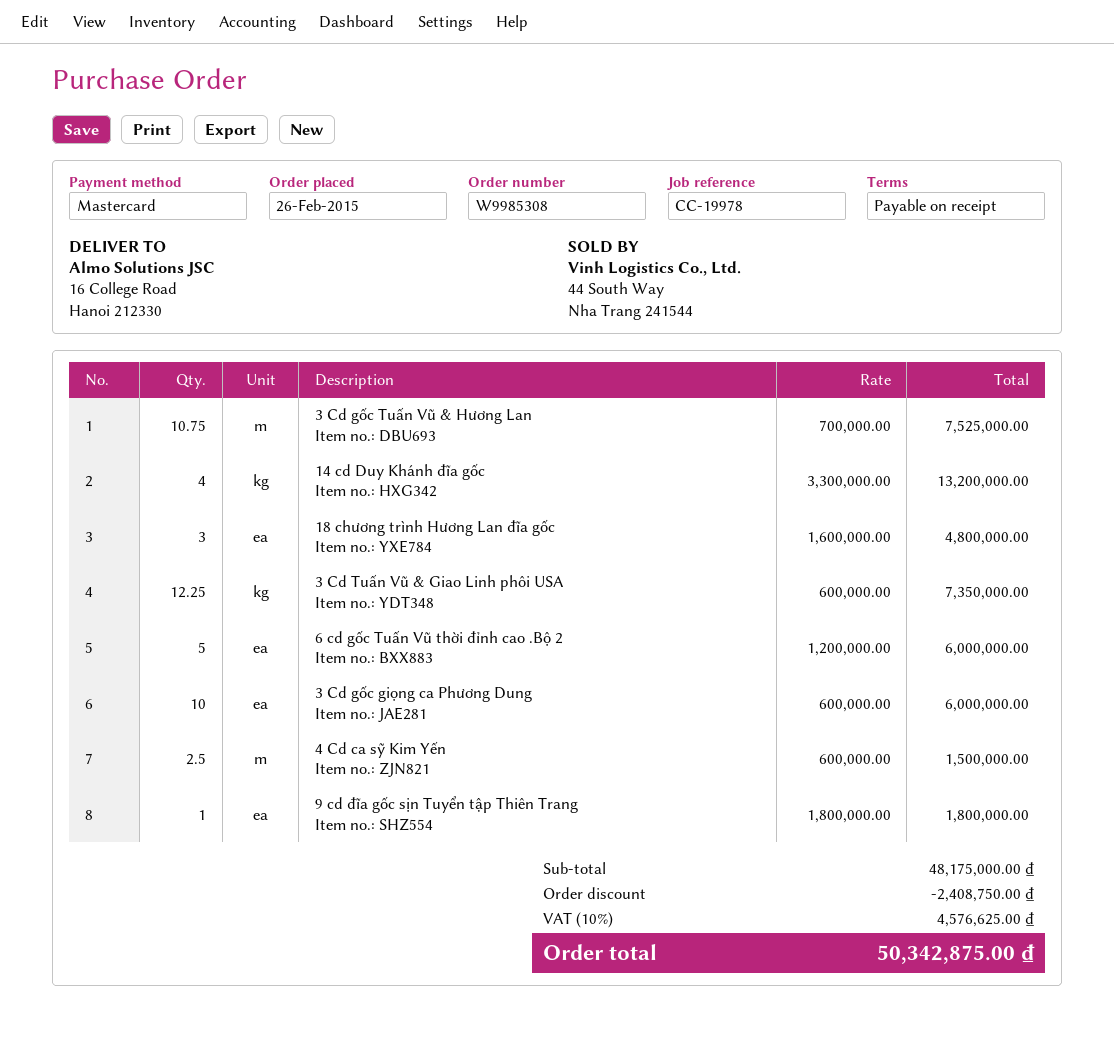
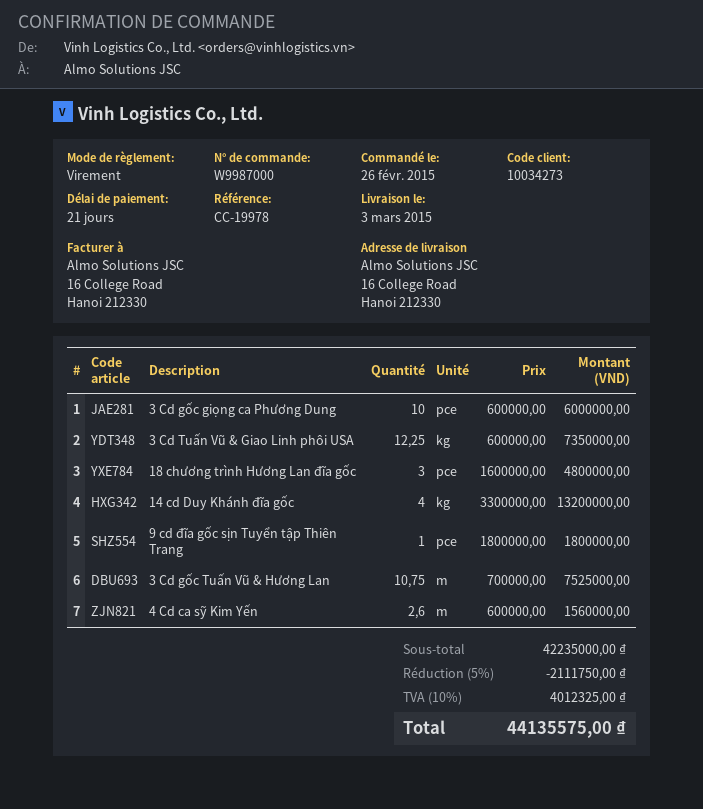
order number: W9985308 -> W9987000
payment terms: on receipt -> 21 days
payment method: Mastercard -> bank transfer
6 cd gốc Tuấn Vũ thời đỉnh cao .Bộ 2: 5 x 1200000.00 = 6000000.00 -> none
4 Cd ca sỹ Kim Yến: 2.5 x 600000.00 = 1500000.00 -> 2.6 x 600000.00 = 1560000.00
subtotal: 48175000.00 -> 42235000.00
discount: 2408750.00 -> 2111750.00
tax: 10% = 4576625.00 -> 10% = 4012325.00
total: 50342875.00 -> 44135575.00

